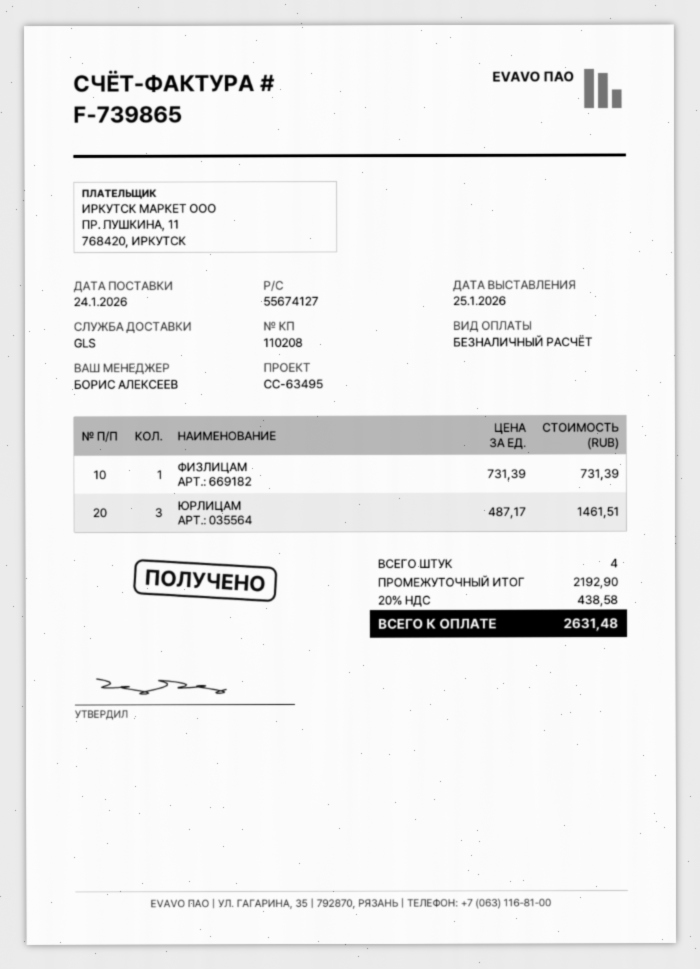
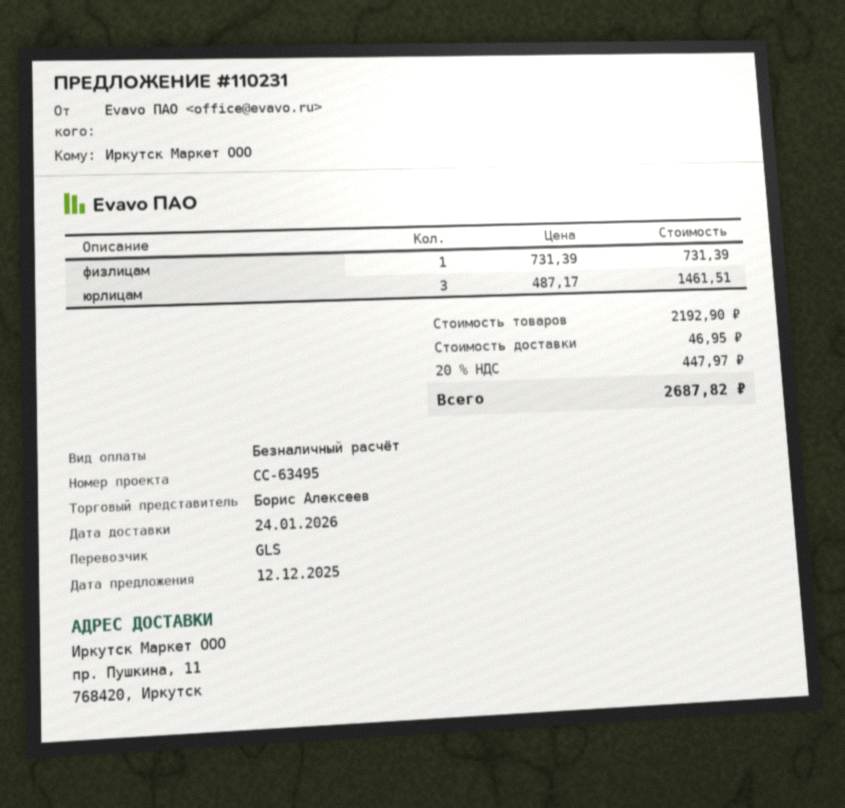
quote number: 110208 -> 110231
shipping: none -> 46.95
tax: 20% = 438.58 -> 20% = 447.97
total: 2631.48 -> 2687.82

